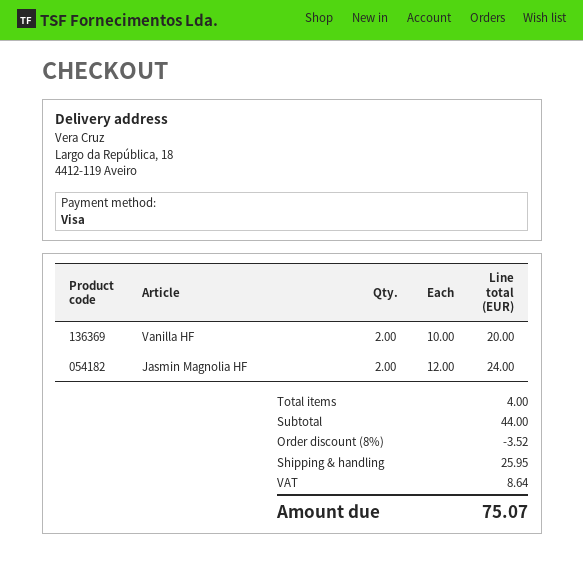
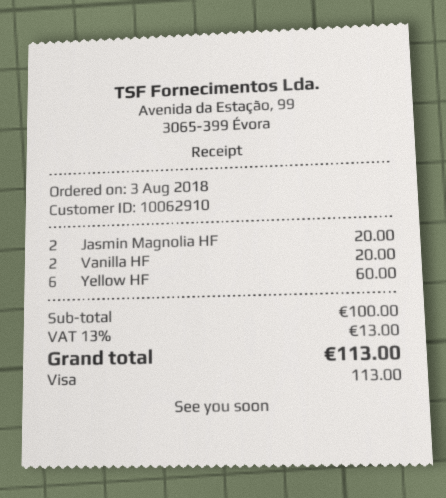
Jasmin Magnolia HF: 2 for 24.00 -> 2 for 20.00
Yellow HF: none -> 6 for 60.00
subtotal: 44.00 -> 100.00
discount: 8% = 3.52 -> none
shipping: 25.95 -> none
tax: 8.64 -> 13.00
total: 75.07 -> 113.00

